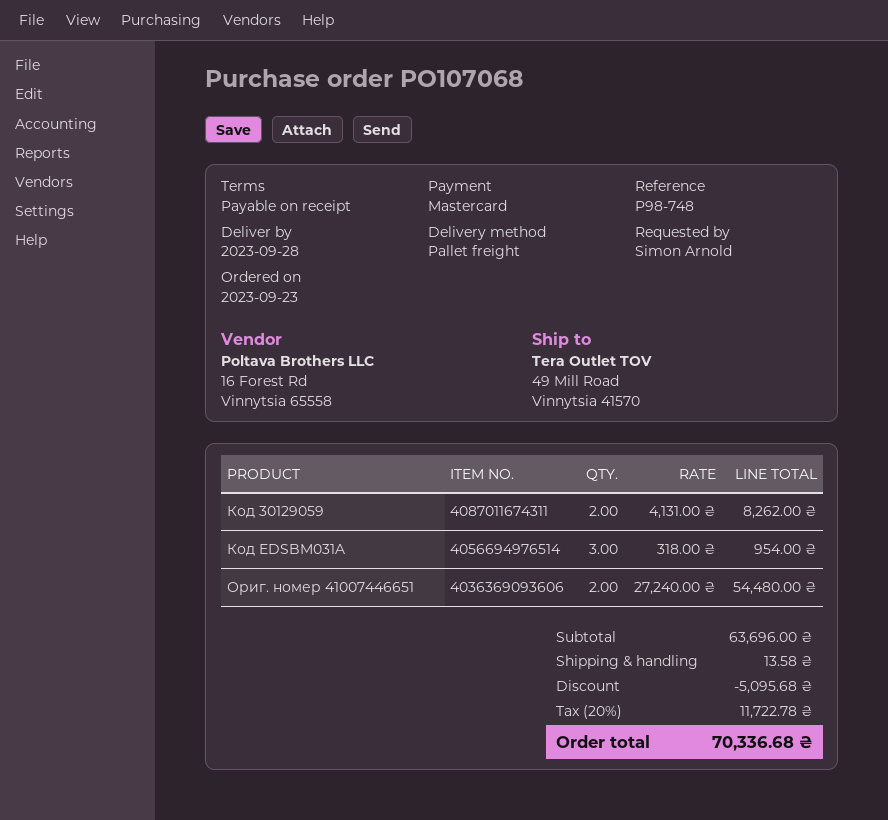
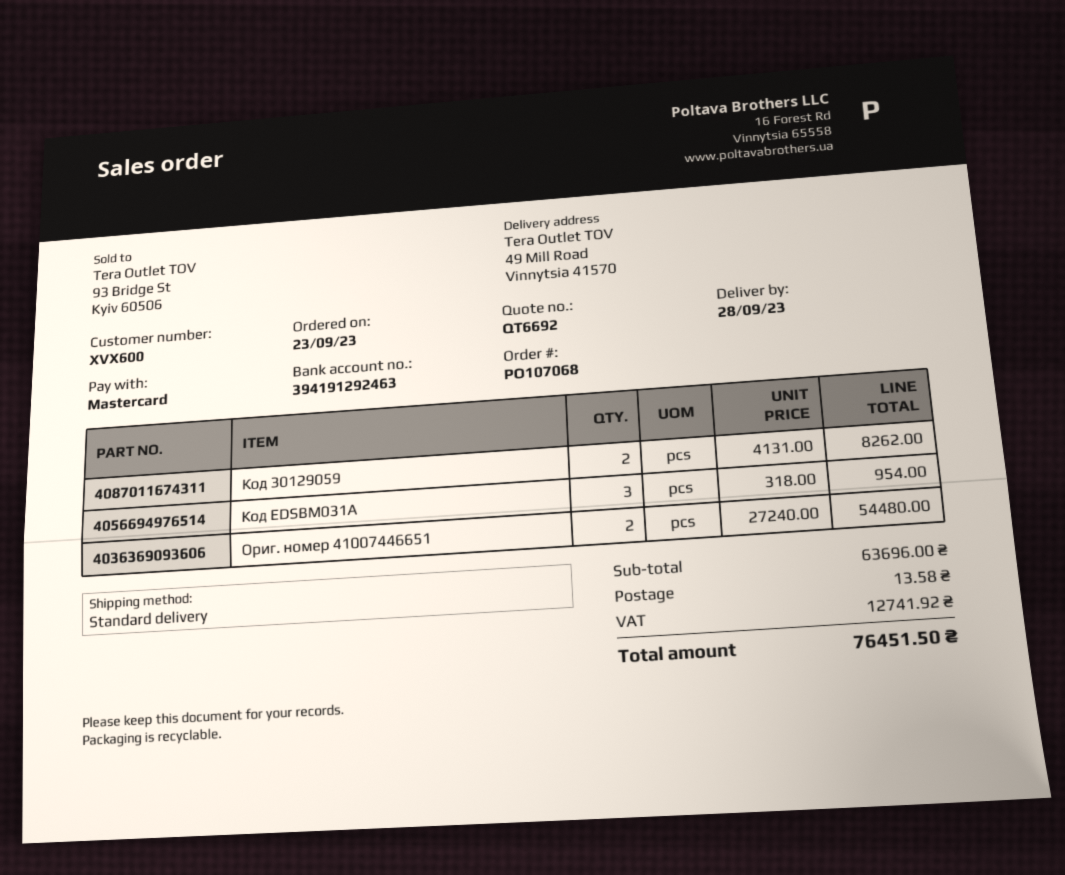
shipping method: pallet freight -> standard
discount: 5095.68 -> none
tax: 11722.78 -> 12741.92
total: 70336.68 -> 76451.50

